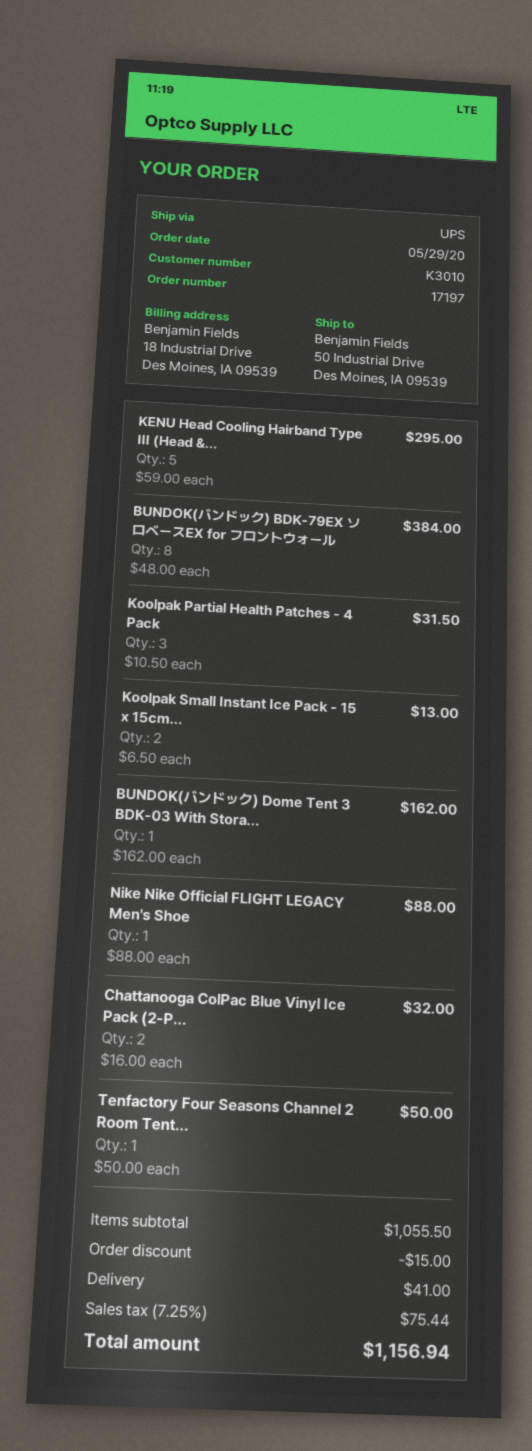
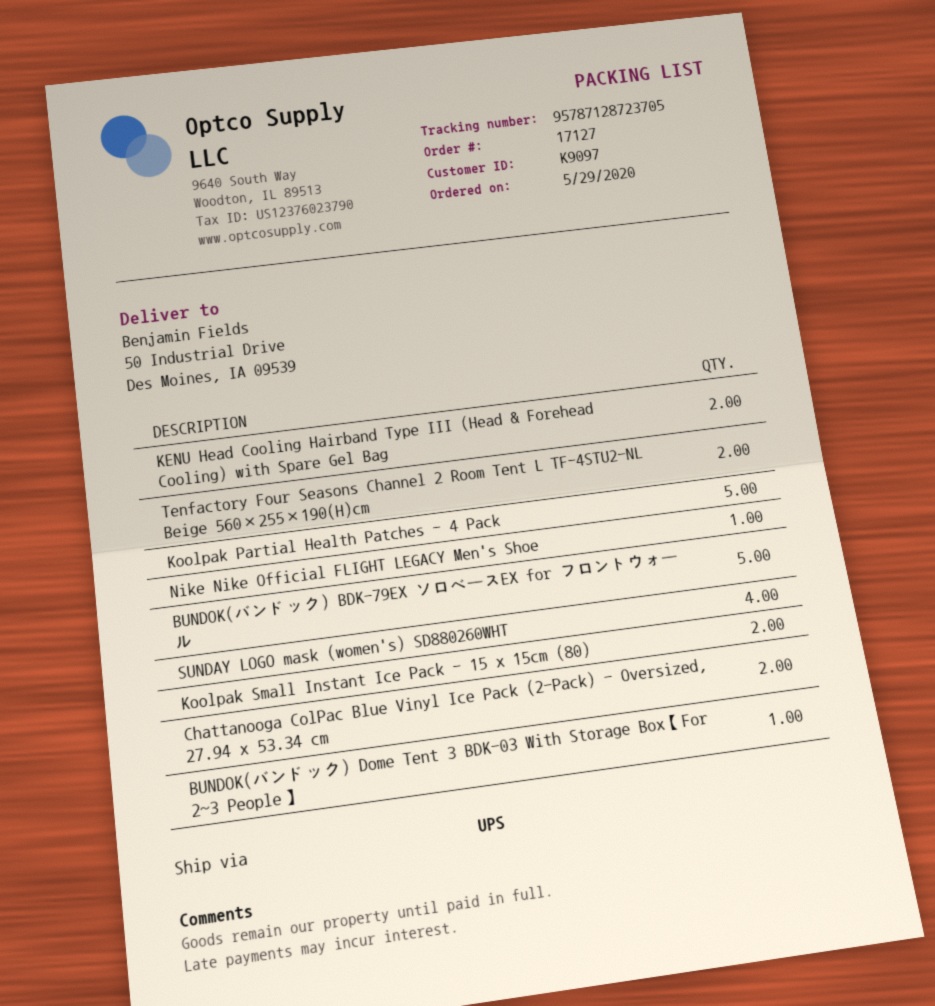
order number: 17197 -> 17127
customer number: K3010 -> K9097
KENU Head Cooling Hairband Type III (Head &...: 5 -> 2
BUNDOK(バンドック) BDK-79EX ソロベースEX for フロントウォール: 8 -> 5
Koolpak Partial Health Patches - 4 Pack: 3 -> 5
Tenfactory Four Seasons Channel 2 Room Tent...: 1 -> 2
SUNDAY LOGO mask (women's) SD880260WHT: none -> 4

